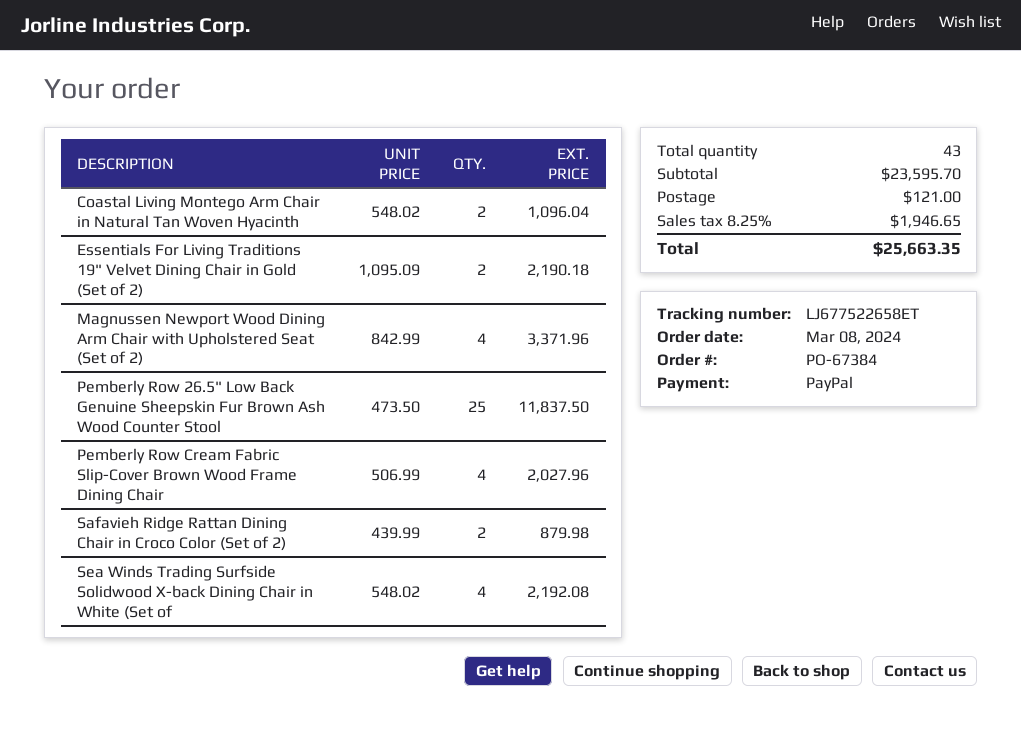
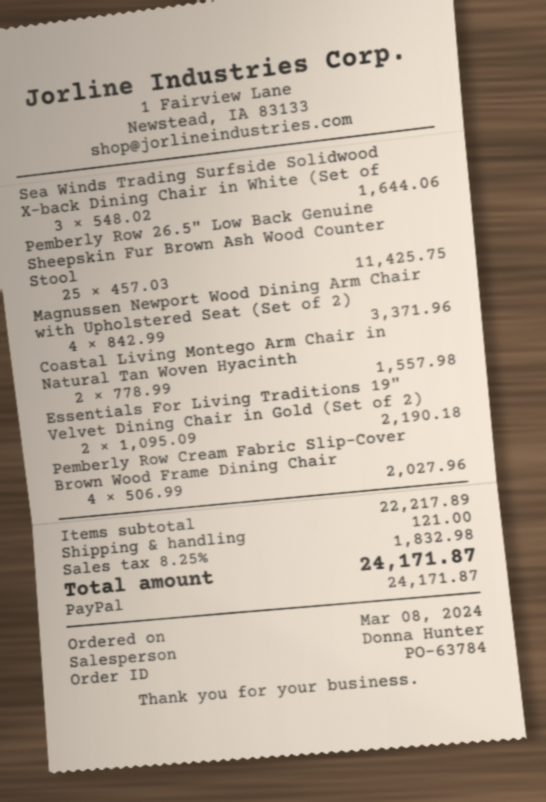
order number: PO-67384 -> PO-63784
Coastal Living Montego Arm Chair in Natural Tan Woven Hyacinth: 2 x 548.02 = 1096.04 -> 2 x 778.99 = 1557.98
Pemberly Row 26.5" Low Back Genuine Sheepskin Fur Brown Ash Wood Counter Stool: 25 x 473.50 = 11837.50 -> 25 x 457.03 = 11425.75
Safavieh Ridge Rattan Dining Chair in Croco Color (Set of 2): 2 x 439.99 = 879.98 -> none
Sea Winds Trading Surfside Solidwood X-back Dining Chair in White (Set of: 4 x 548.02 = 2192.08 -> 3 x 548.02 = 1644.06
subtotal: 23595.70 -> 22217.89
tax: 8.25% = 1946.65 -> 8.25% = 1832.98
total: 25663.35 -> 24171.87

